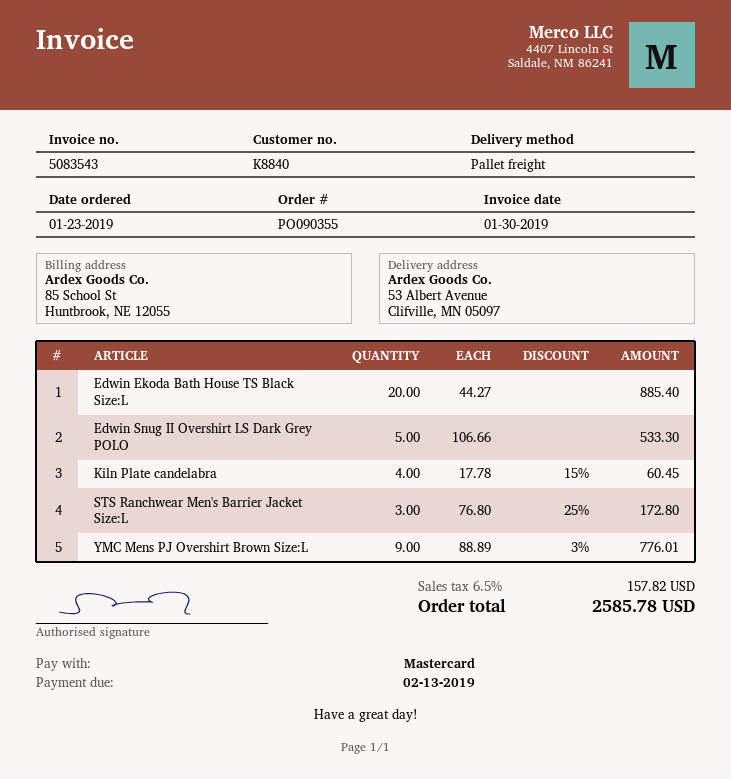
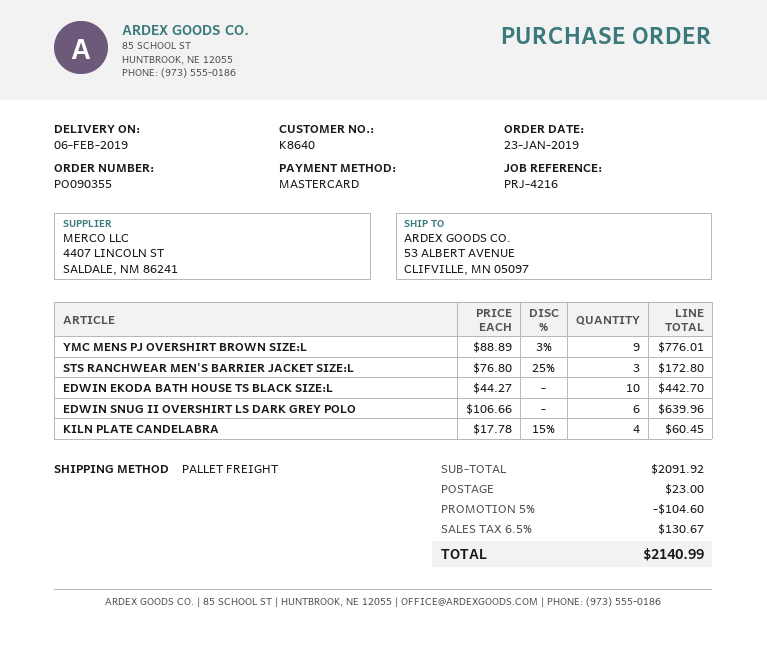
customer number: K8840 -> K8640
Edwin Ekoda Bath House TS Black Size:L: 20 x 44.27 = 885.40 -> 10 x 44.27 = 442.70
Edwin Snug II Overshirt LS Dark Grey POLO: 5 x 106.66 = 533.30 -> 6 x 106.66 = 639.96
discount: none -> 5% = 104.60
shipping: none -> 23.00
tax: 6.5% = 157.82 -> 6.5% = 130.67
total: 2585.78 -> 2140.99

